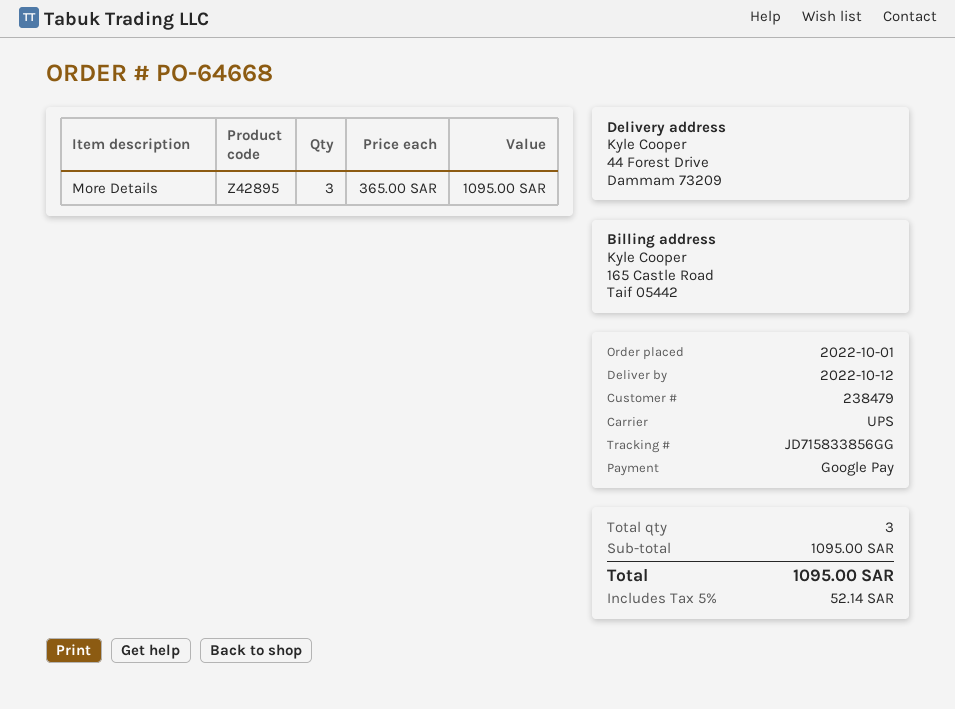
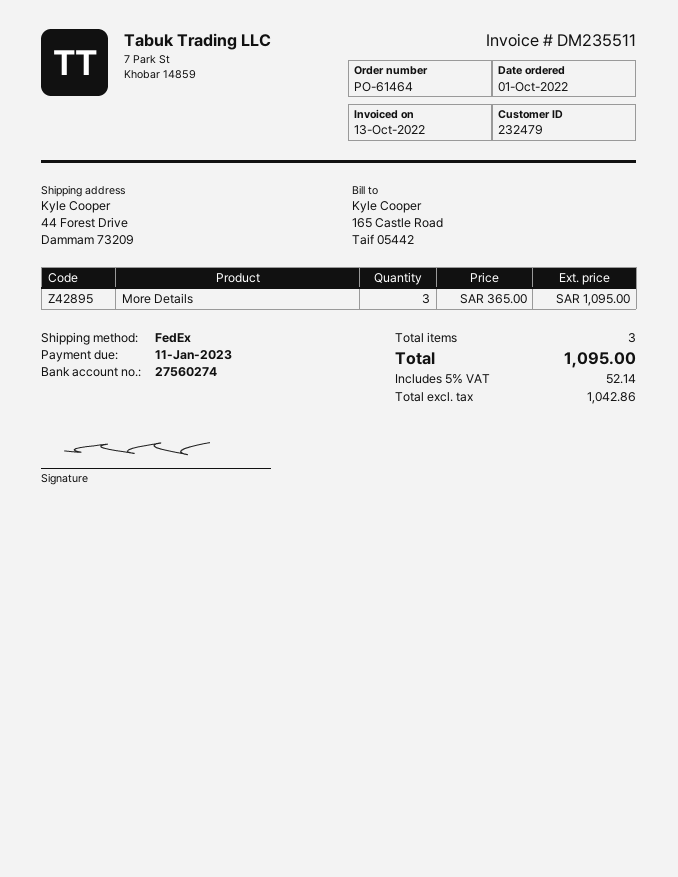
order number: PO-64668 -> PO-61464
customer number: 238479 -> 232479
shipping method: UPS -> FedEx

